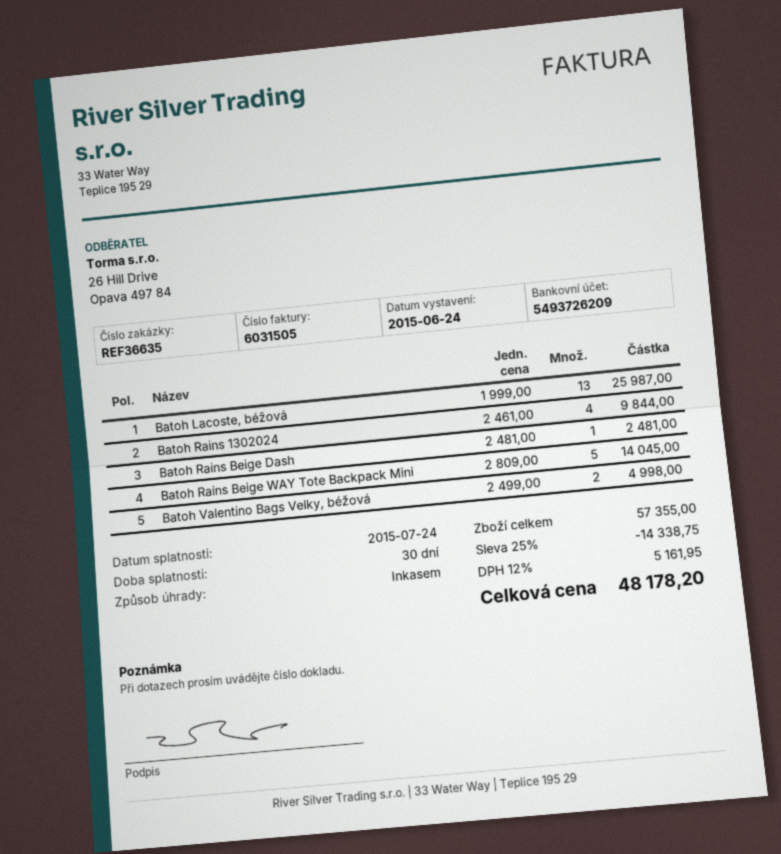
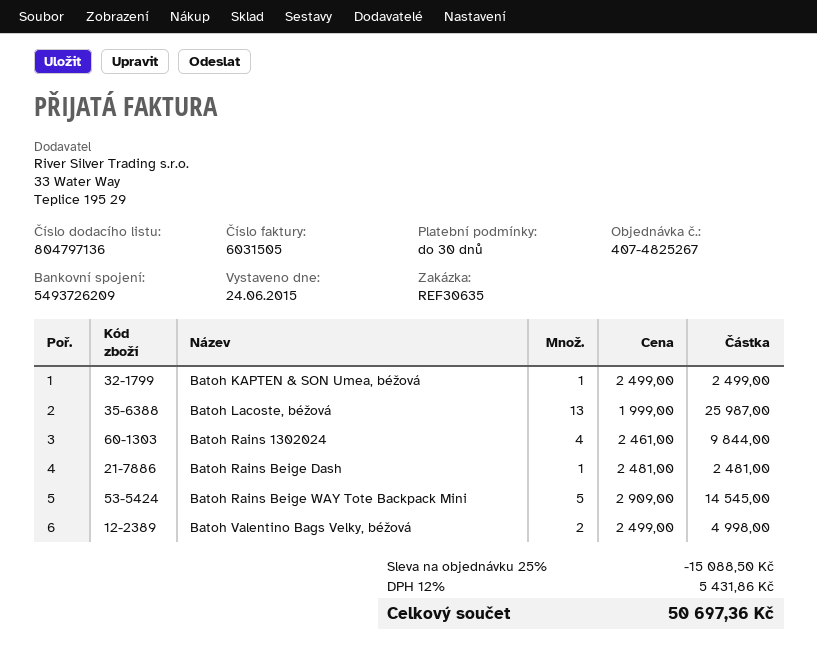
reference: REF36635 -> REF30635
Batoh Rains Beige WAY Tote Backpack Mini: 5 x 2809.00 = 14045.00 -> 5 x 2909.00 = 14545.00
Batoh KAPTEN & SON Umea, béžová: none -> 1 x 2499.00 = 2499.00
discount: 25% = 14338.75 -> 25% = 15088.50
tax: 12% = 5161.95 -> 12% = 5431.86
total: 48178.20 -> 50697.36

